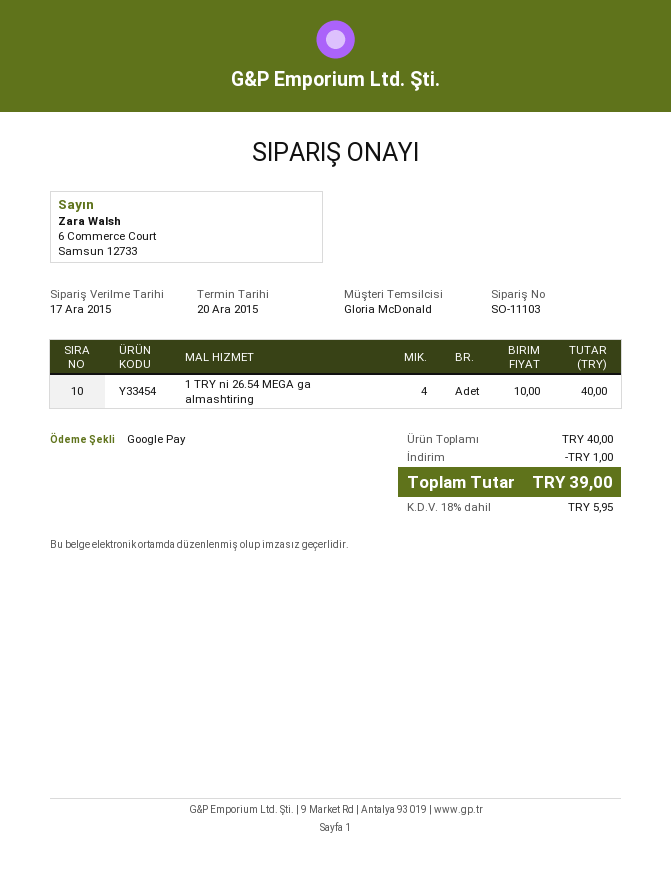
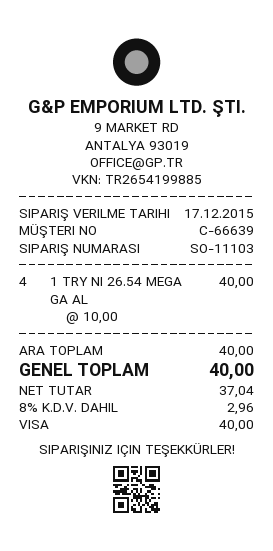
payment method: Google Pay -> Visa
discount: 1.00 -> none
tax: 18% = 5.95 -> 8% = 2.96
total: 39.00 -> 40.00

